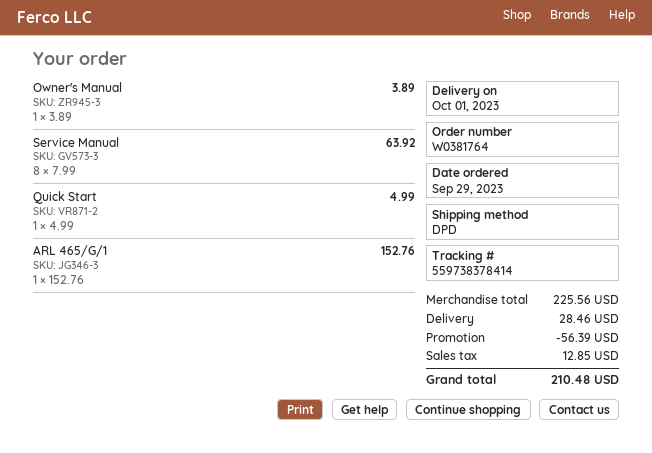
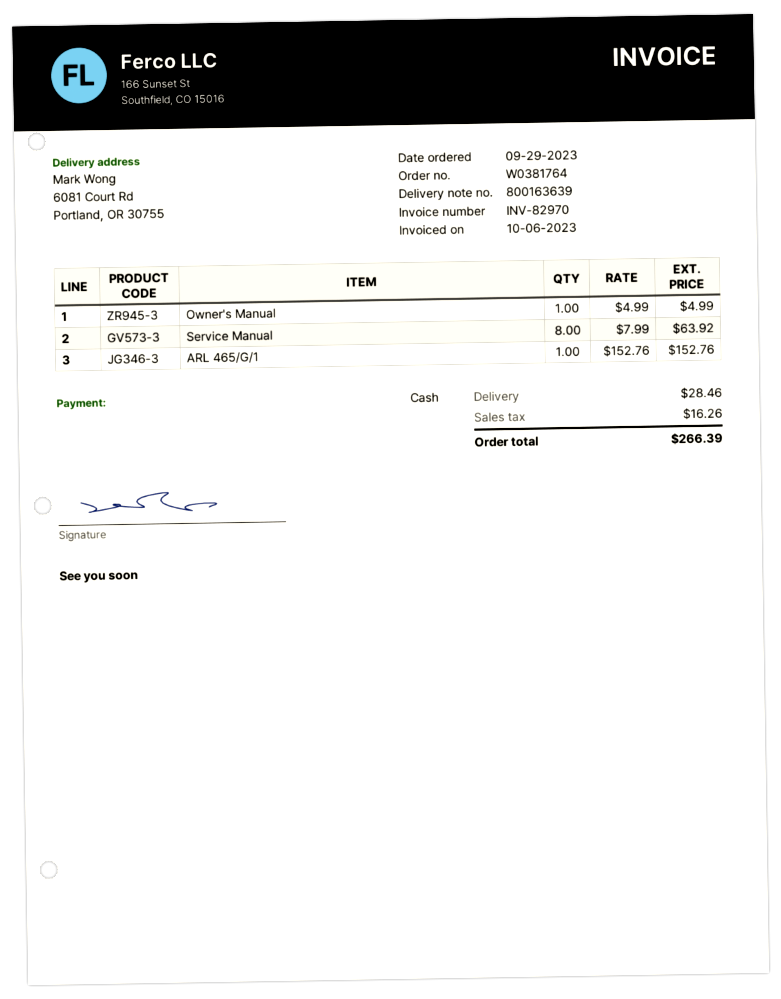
Owner's Manual: 1 x 3.89 = 3.89 -> 1 x 4.99 = 4.99
Quick Start: 1 x 4.99 = 4.99 -> none
discount: 56.39 -> none
tax: 12.85 -> 16.26
total: 210.48 -> 266.39

